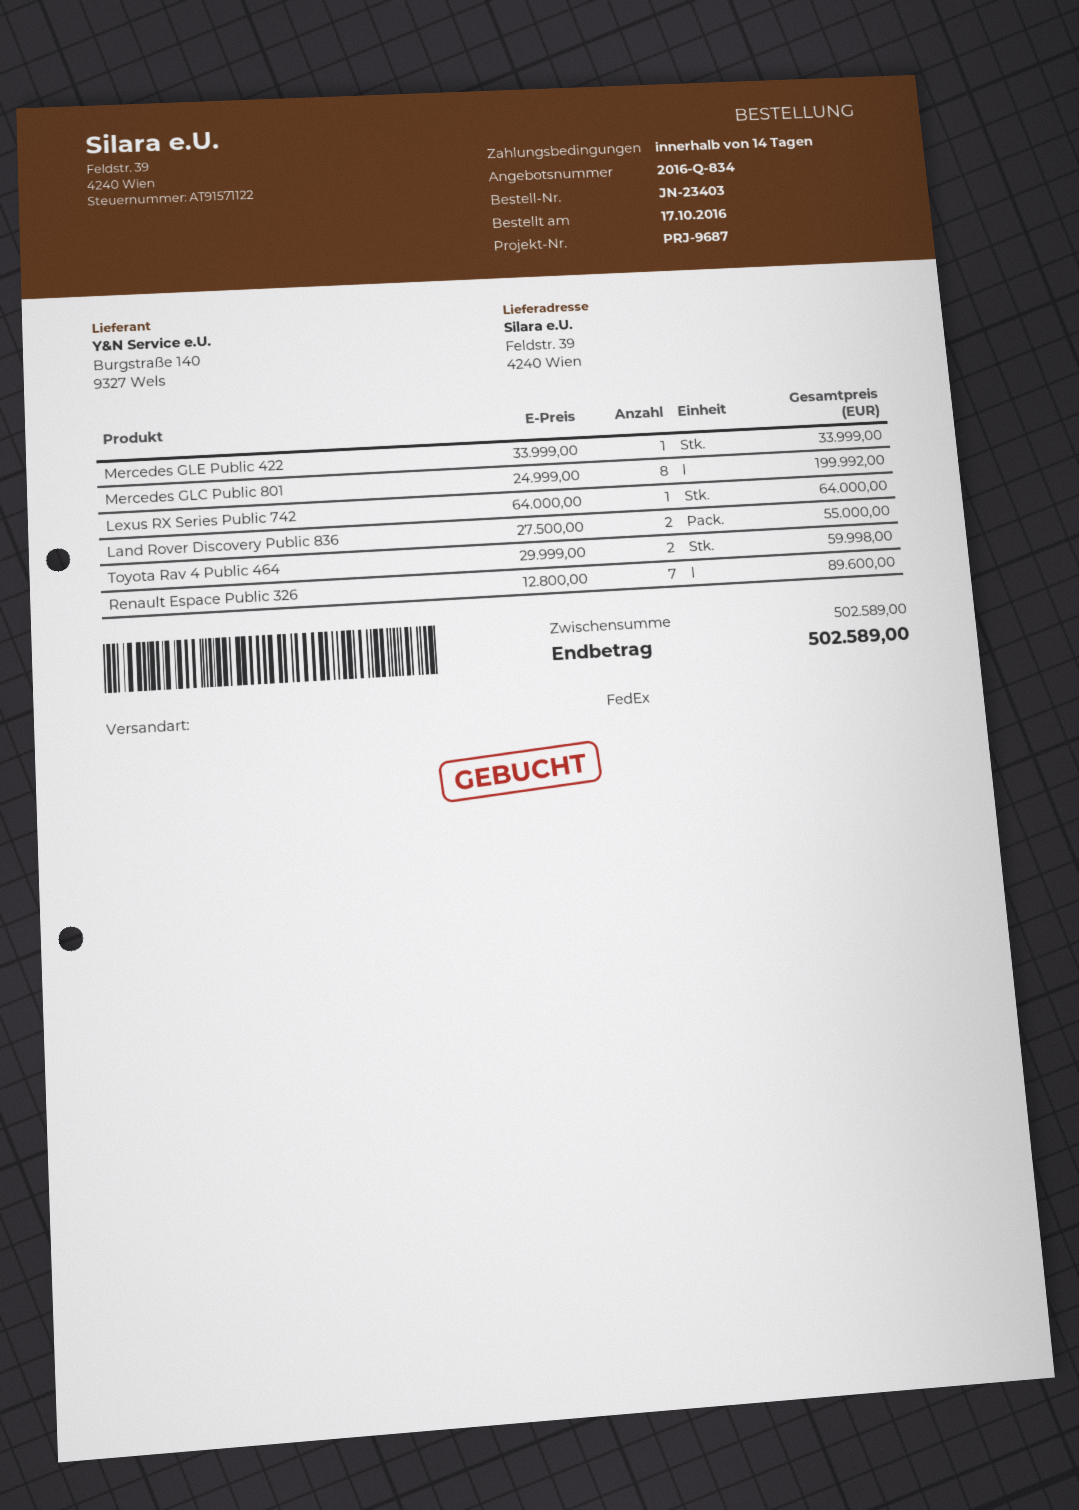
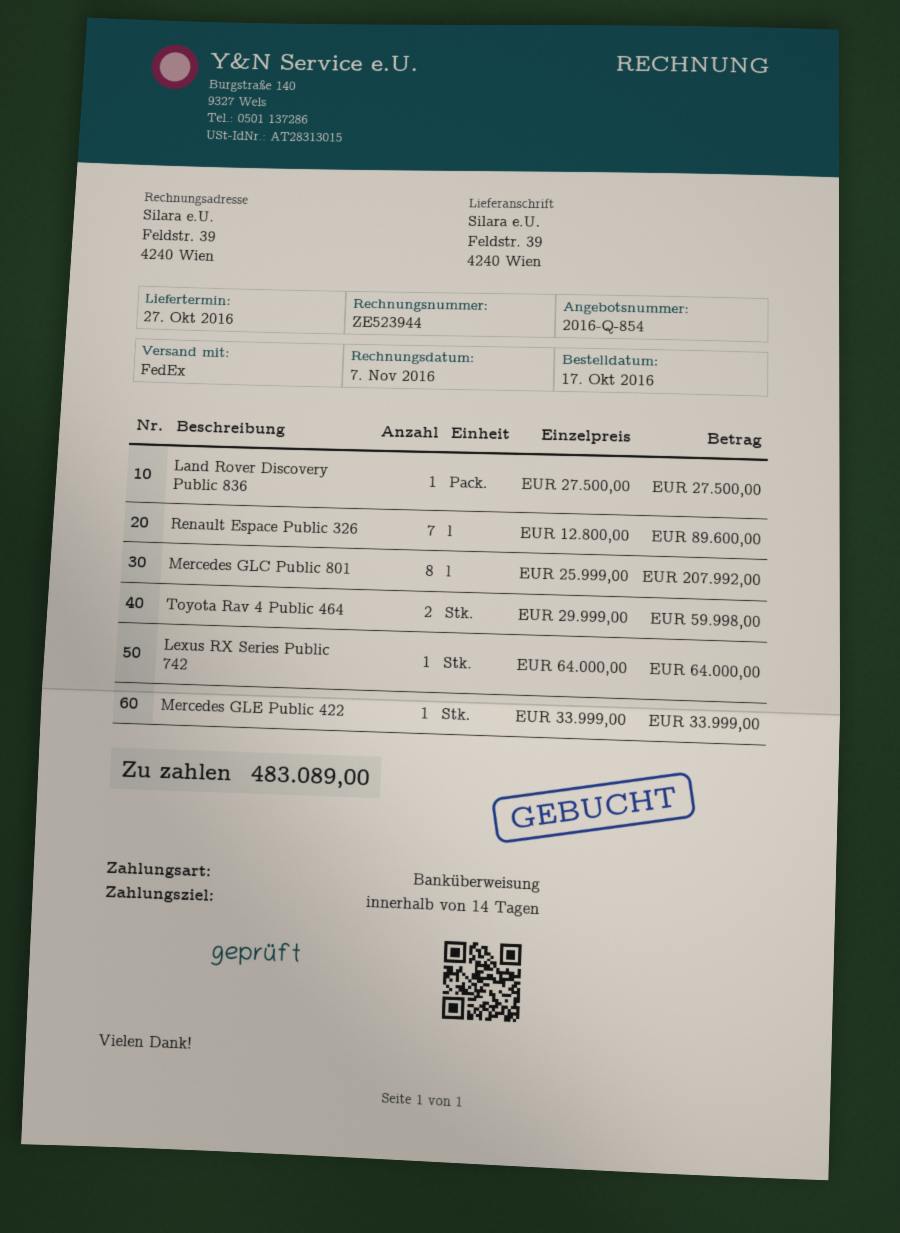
quote number: 2016-Q-834 -> 2016-Q-854
Mercedes GLC Public 801: 8 x 24999.00 = 199992.00 -> 8 x 25999.00 = 207992.00
Land Rover Discovery Public 836: 2 x 27500.00 = 55000.00 -> 1 x 27500.00 = 27500.00
total: 502589.00 -> 483089.00

